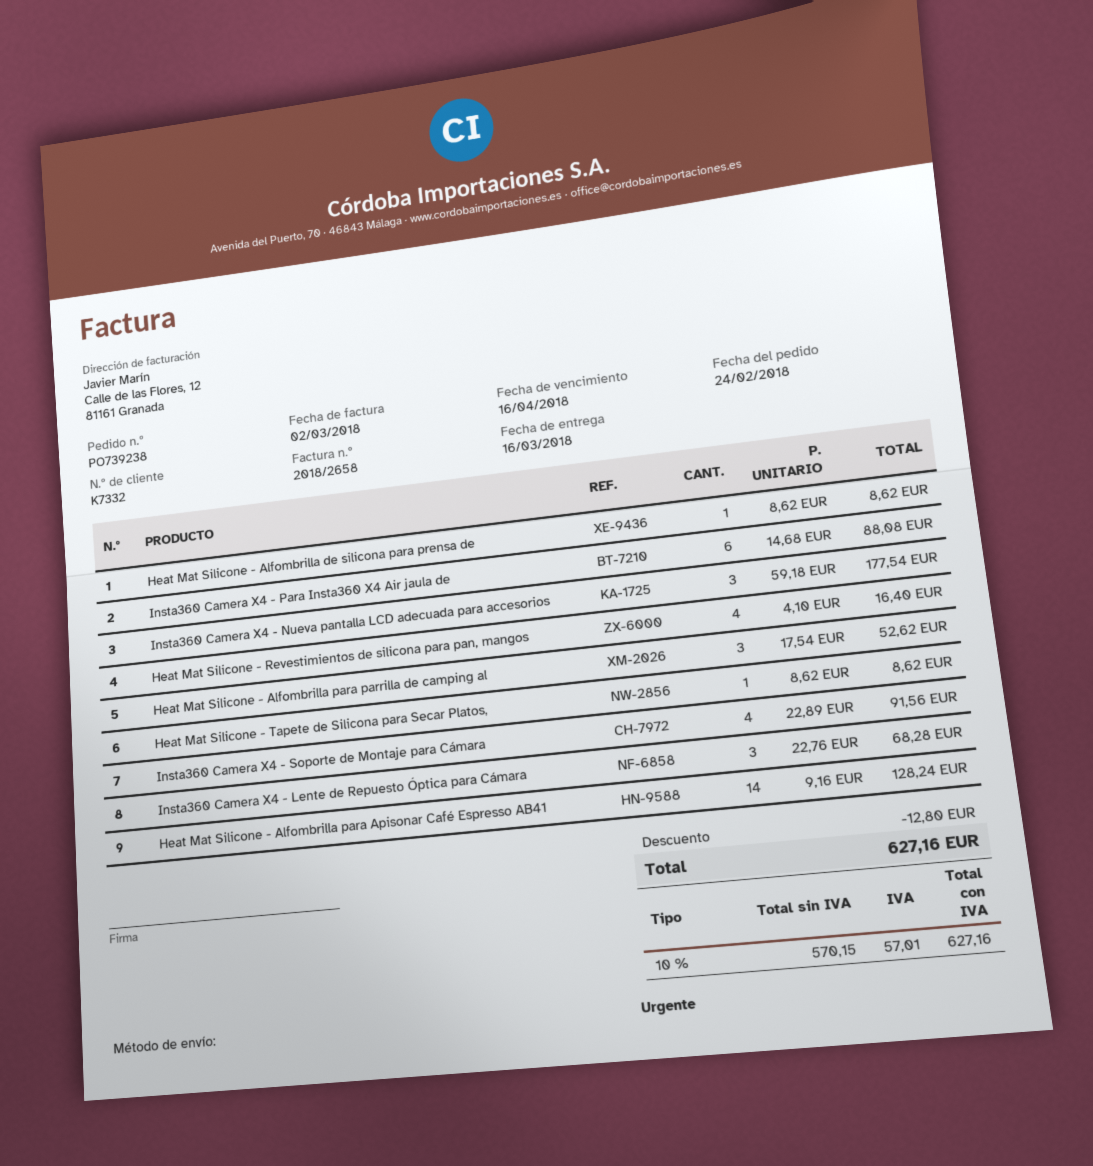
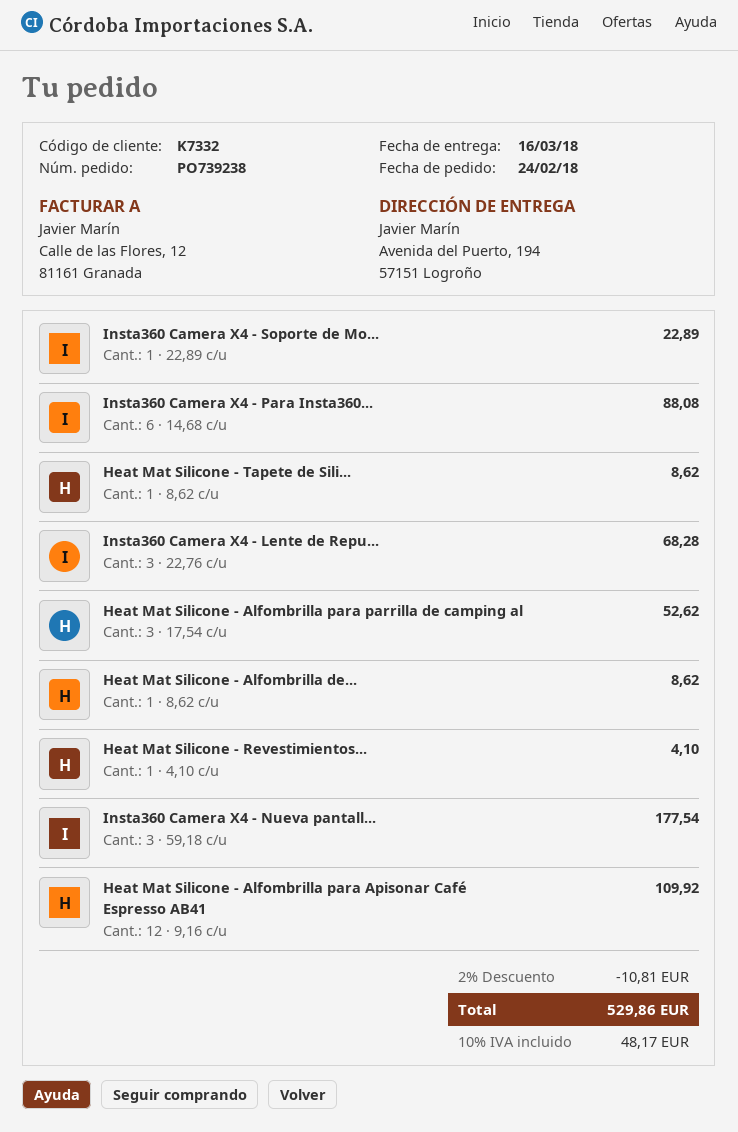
Heat Mat Silicone - Revestimientos de silicona para pan, mangos: 4 x 4.10 = 16.40 -> 1 x 4.10 = 4.10
Insta360 Camera X4 - Soporte de Montaje para Cámara: 4 x 22.89 = 91.56 -> 1 x 22.89 = 22.89
Heat Mat Silicone - Alfombrilla para Apisonar Café Espresso AB41: 14 x 9.16 = 128.24 -> 12 x 9.16 = 109.92
discount: 12.80 -> 10.81
tax: 10% = 57.01 -> 10% = 48.17
total: 627.16 -> 529.86

